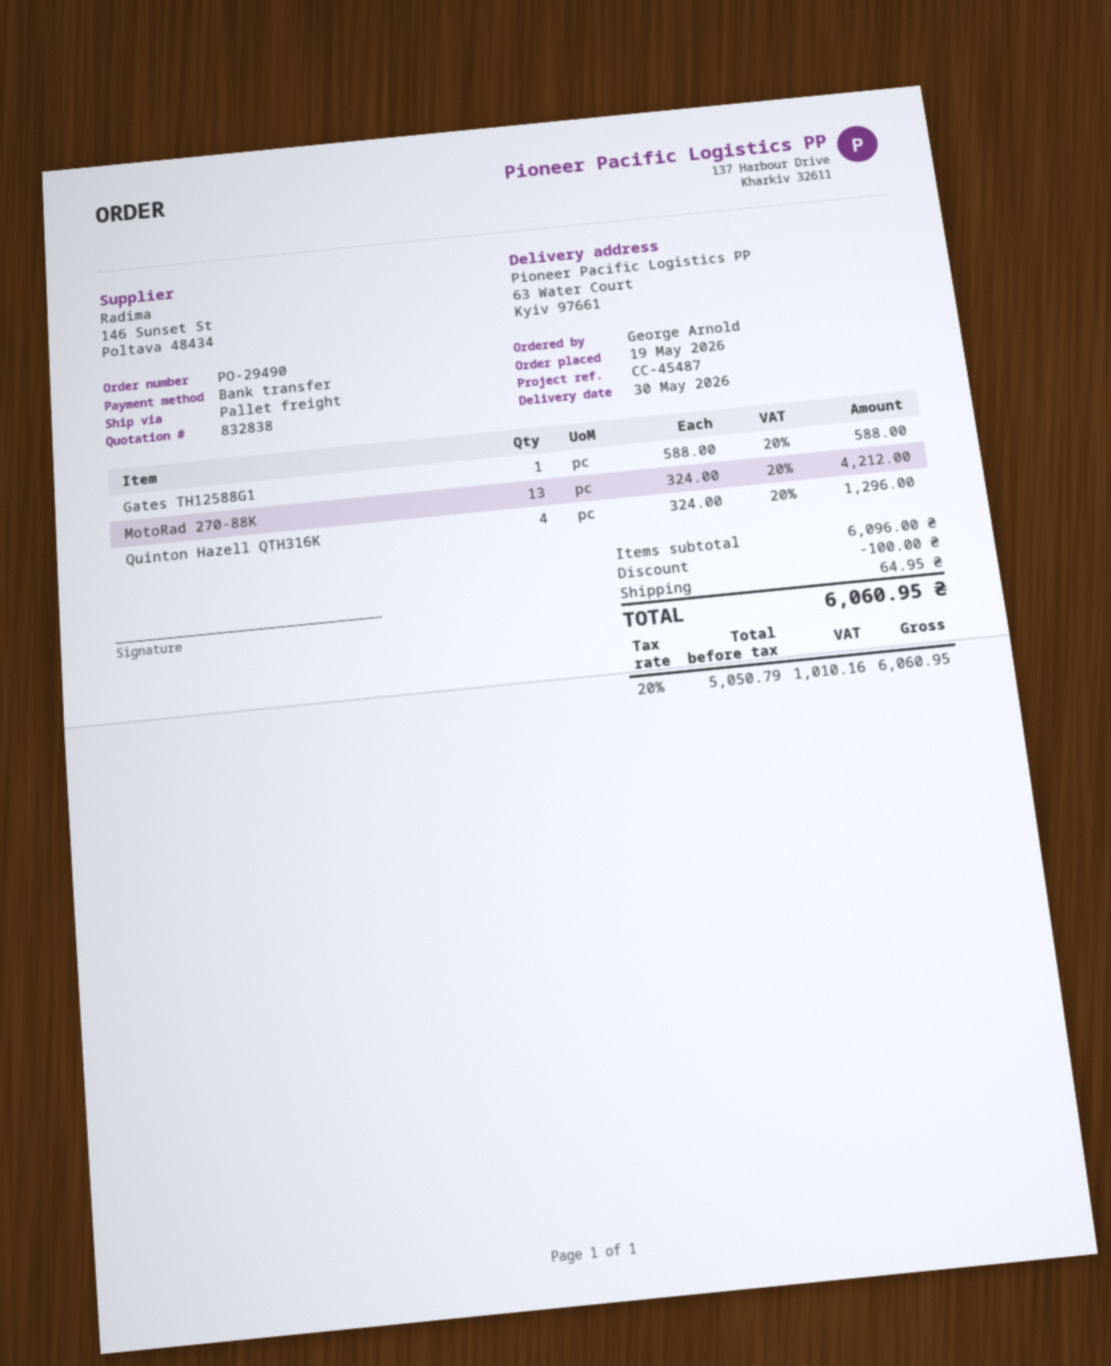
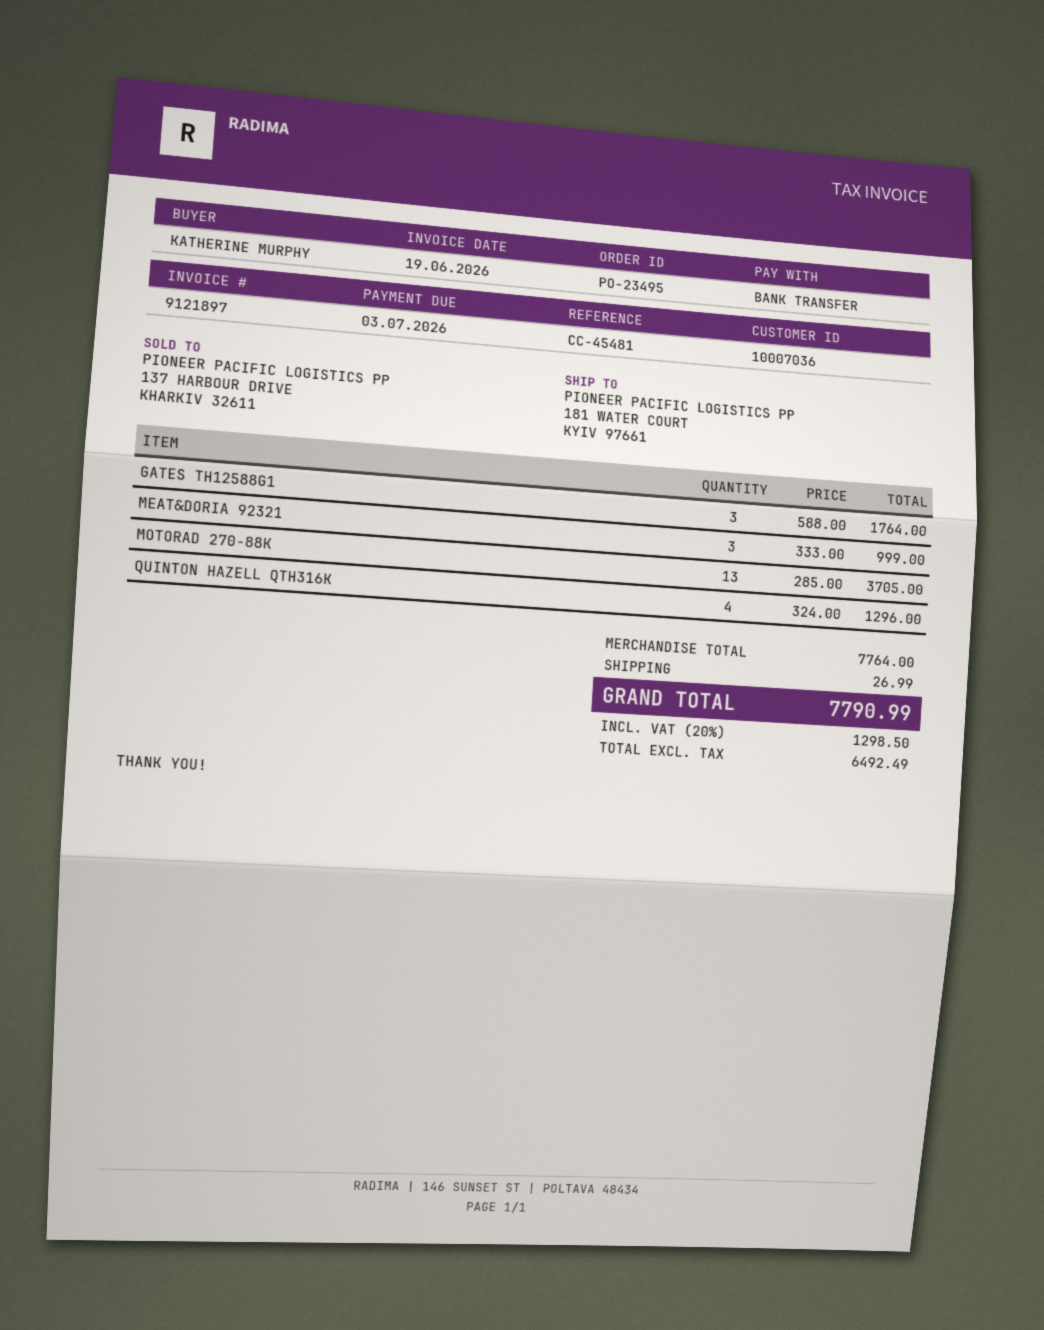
order number: PO-29490 -> PO-23495
reference: CC-45487 -> CC-45481
ordered by: George Arnold -> KATHERINE MURPHY
ship to: 63 Water Court, Kyiv 97661 -> 181 WATER COURT, KYIV 97661
Gates TH12588G1: 1 x 588.00 = 588.00 -> 3 x 588.00 = 1764.00
MotoRad 270-88K: 13 x 324.00 = 4212.00 -> 13 x 285.00 = 3705.00
MEAT&DORIA 92321: none -> 3 x 333.00 = 999.00
subtotal: 6096.00 -> 7764.00
discount: 100.00 -> none
shipping: 64.95 -> 26.99
net: 5050.79 -> 6492.49
tax: 20% = 1010.16 -> 20% = 1298.50
total: 6060.95 -> 7790.99

